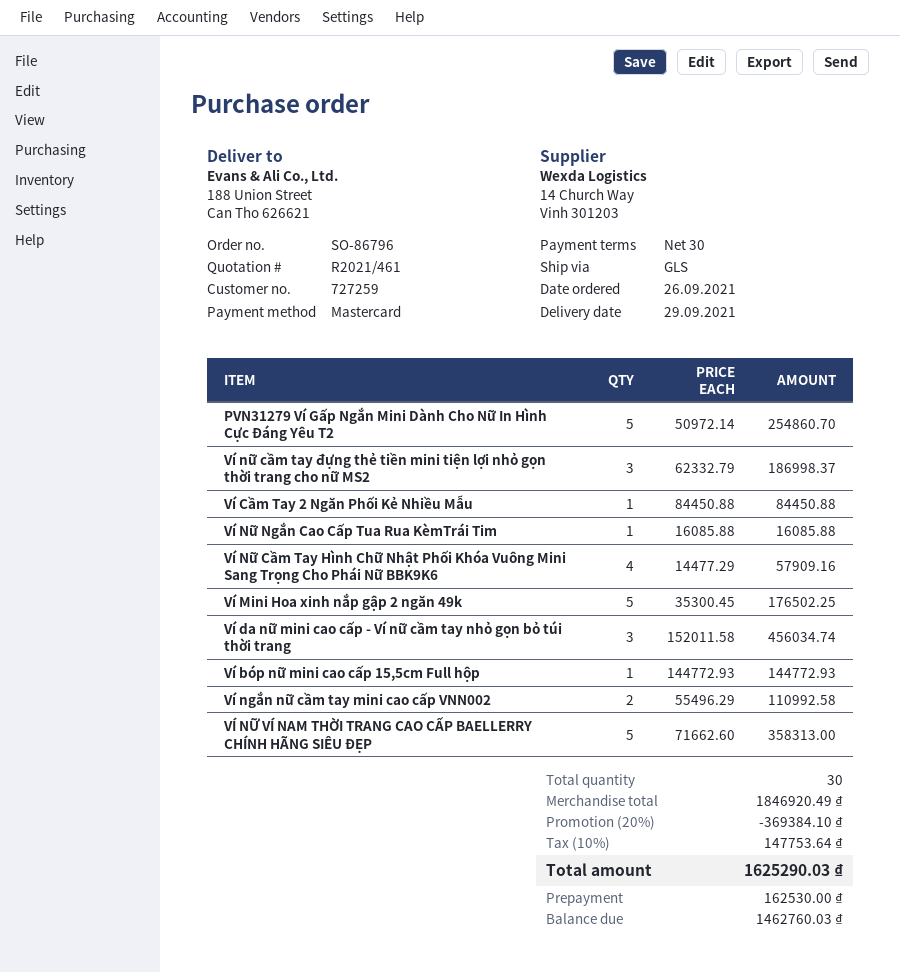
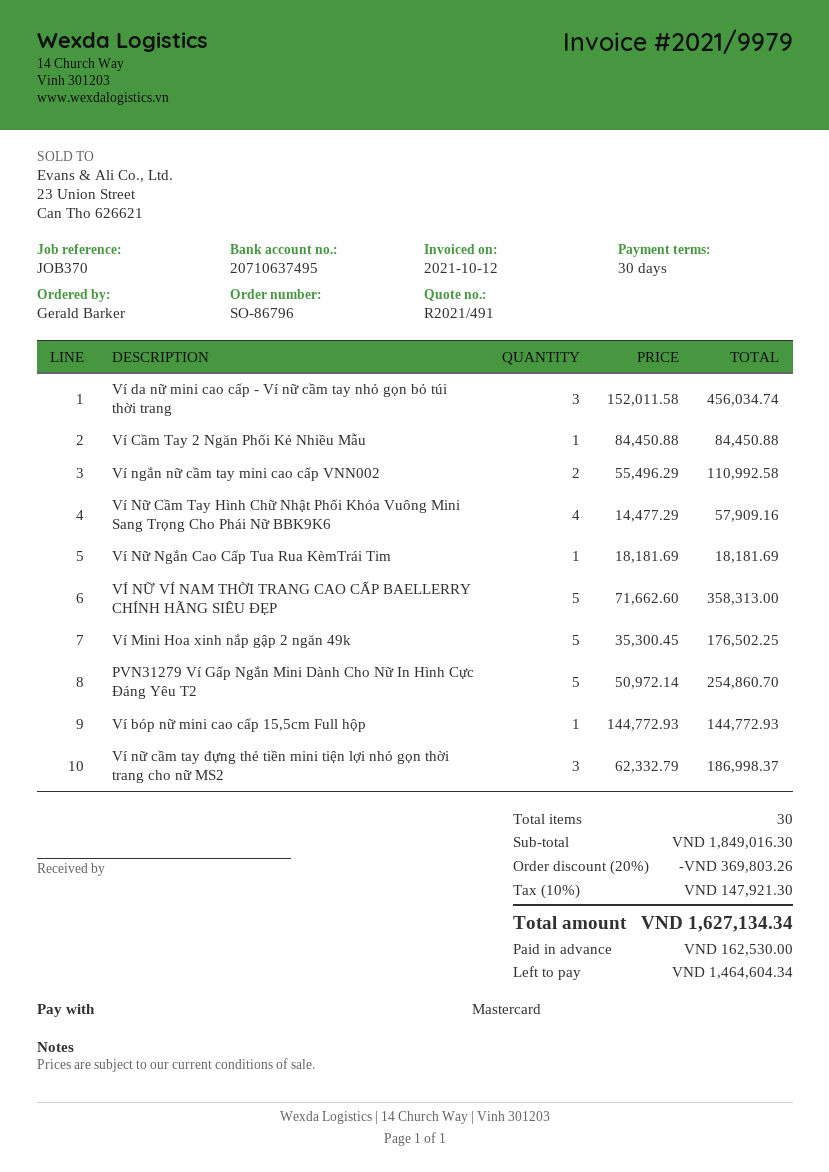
quote number: R2021/461 -> R2021/491
Ví Nữ Ngắn Cao Cấp Tua Rua KèmTrái Tim: 1 x 16085.88 = 16085.88 -> 1 x 18181.69 = 18181.69
subtotal: 1846920.49 -> 1849016.30
discount: 20% = 369384.10 -> 20% = 369803.26
tax: 10% = 147753.64 -> 10% = 147921.30
total: 1625290.03 -> 1627134.34
balance: 1462760.03 -> 1464604.34

